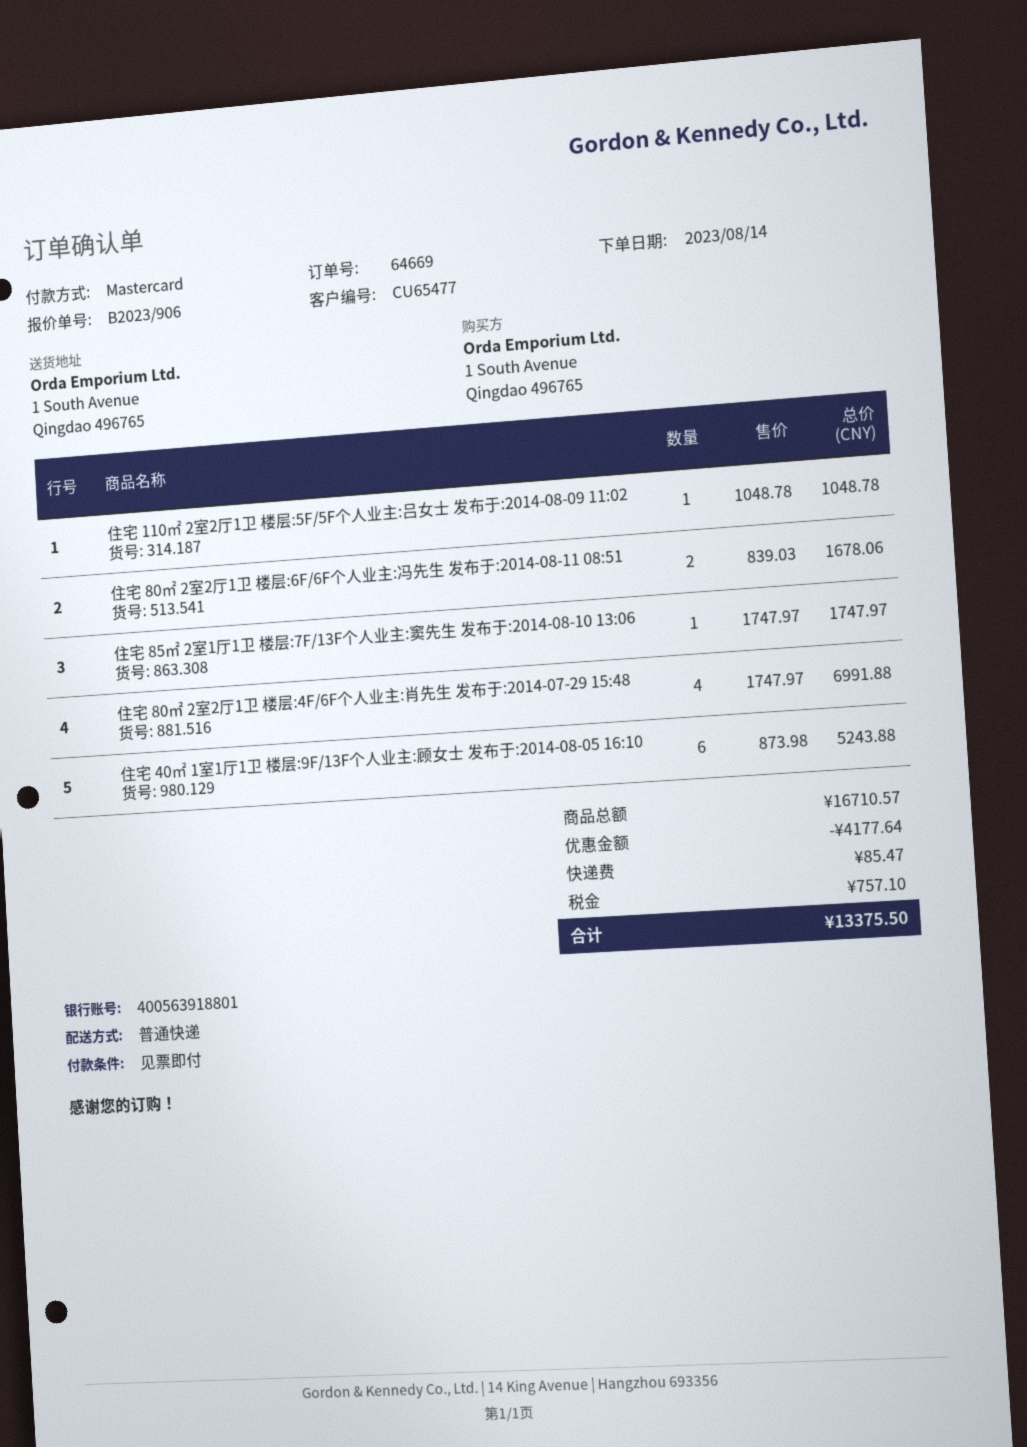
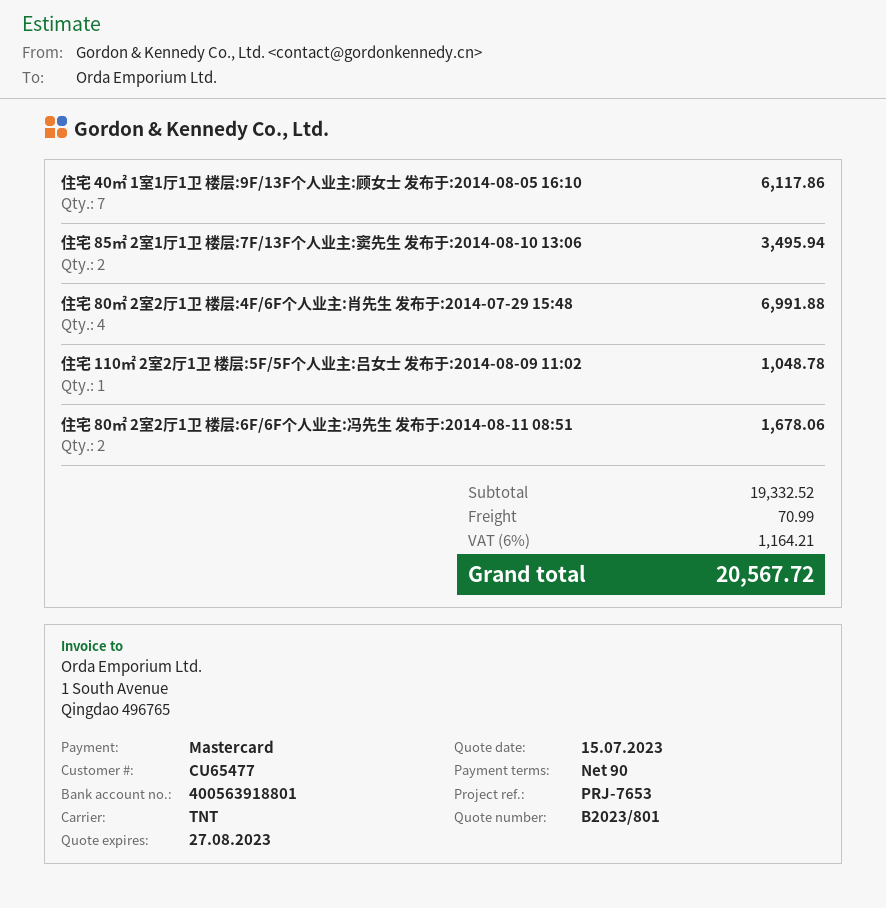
quote number: B2023/906 -> B2023/801
payment terms: on receipt -> 90 days
shipping method: standard -> TNT
住宅 85㎡ 2室1厅1卫 楼层:7F/13F个人业主:窦先生 发布于:2014-08-10 13:06: 1 for 1747.97 -> 2 for 3495.94
住宅 40㎡ 1室1厅1卫 楼层:9F/13F个人业主:顾女士 发布于:2014-08-05 16:10: 6 for 5243.88 -> 7 for 6117.86
subtotal: 16710.57 -> 19332.52
discount: 4177.64 -> none
shipping: 85.47 -> 70.99
tax: 757.10 -> 1164.21
total: 13375.50 -> 20567.72

